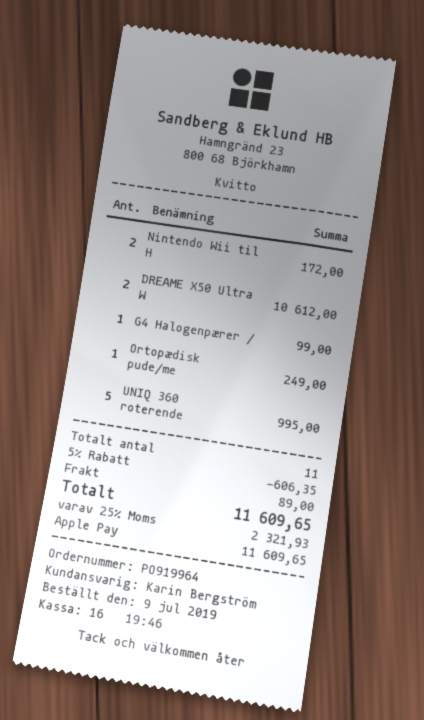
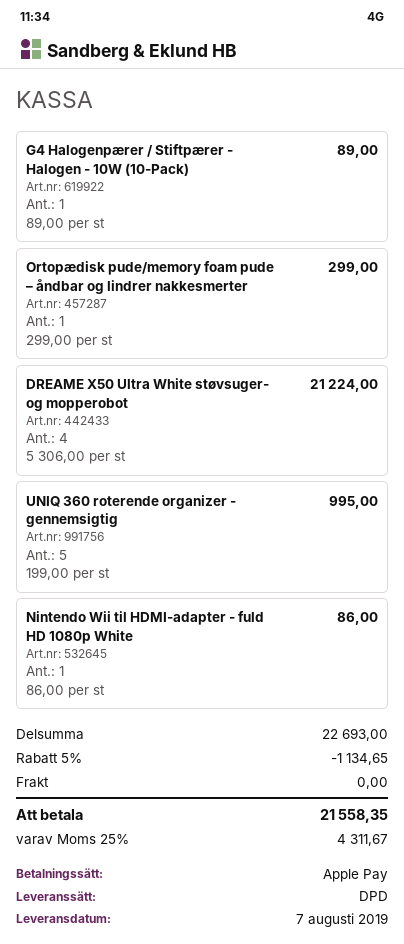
Nintendo Wii til H: 2 for 172.00 -> 1 for 86.00
DREAME X50 Ultra W: 2 for 10612.00 -> 4 for 21224.00
G4 Halogenpærer /: 1 for 99.00 -> 1 for 89.00
Ortopædisk pude/me: 1 for 249.00 -> 1 for 299.00
discount: 5% = 606.35 -> 5% = 1134.65
shipping: 89.00 -> 0.00
tax: 25% = 2321.93 -> 25% = 4311.67
total: 11609.65 -> 21558.35

